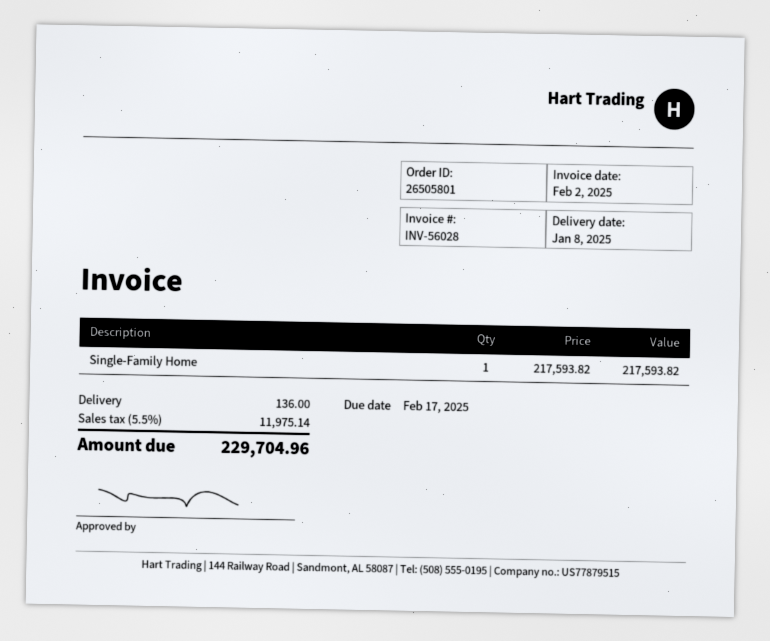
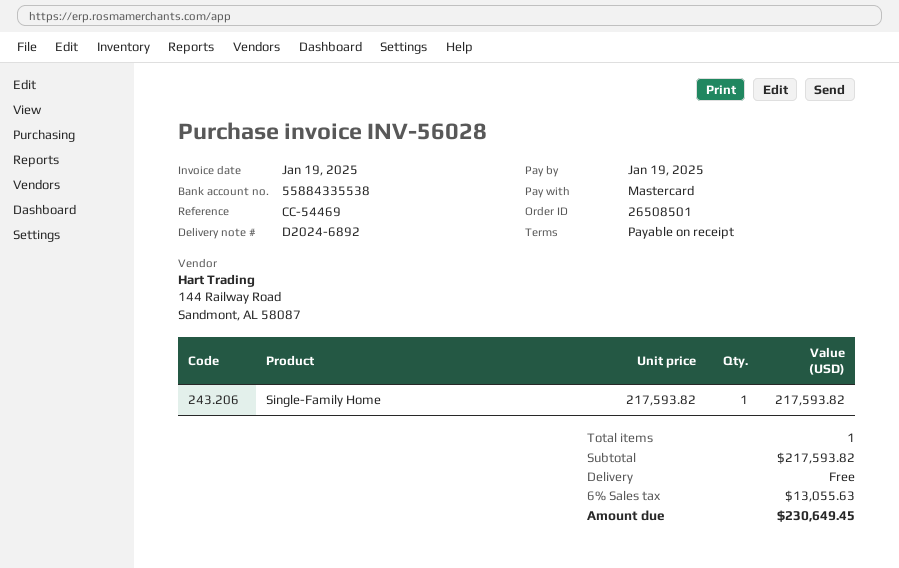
order number: 26505801 -> 26508501
invoice date: 2025-02-02 -> 2025-01-19
due date: 2025-02-17 -> 2025-01-19
shipping: 136.00 -> 0.00
tax: 5.5% = 11975.14 -> 6% = 13055.63
total: 229704.96 -> 230649.45

